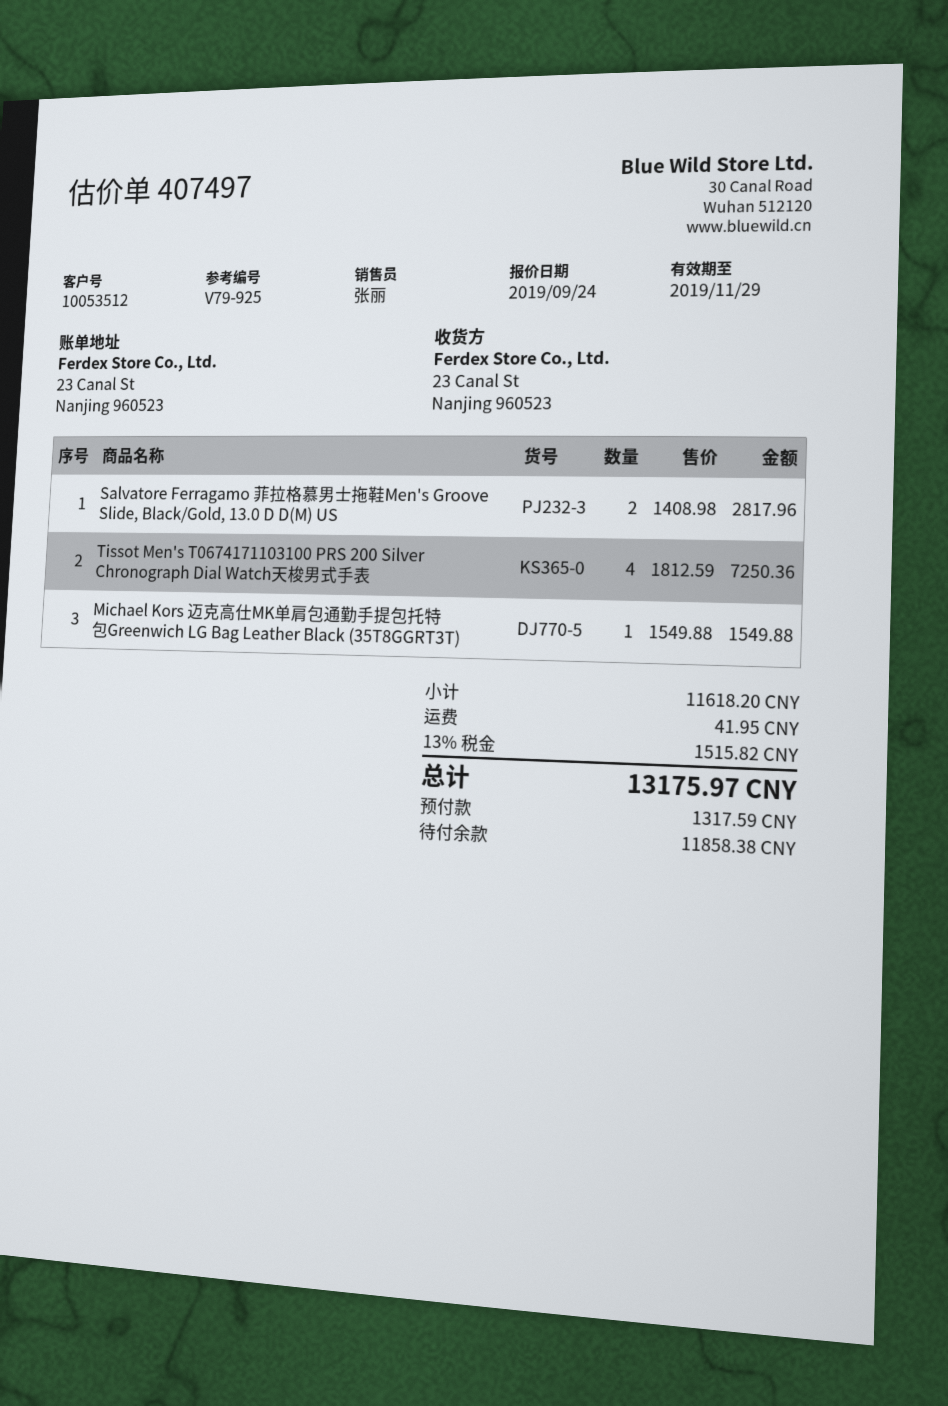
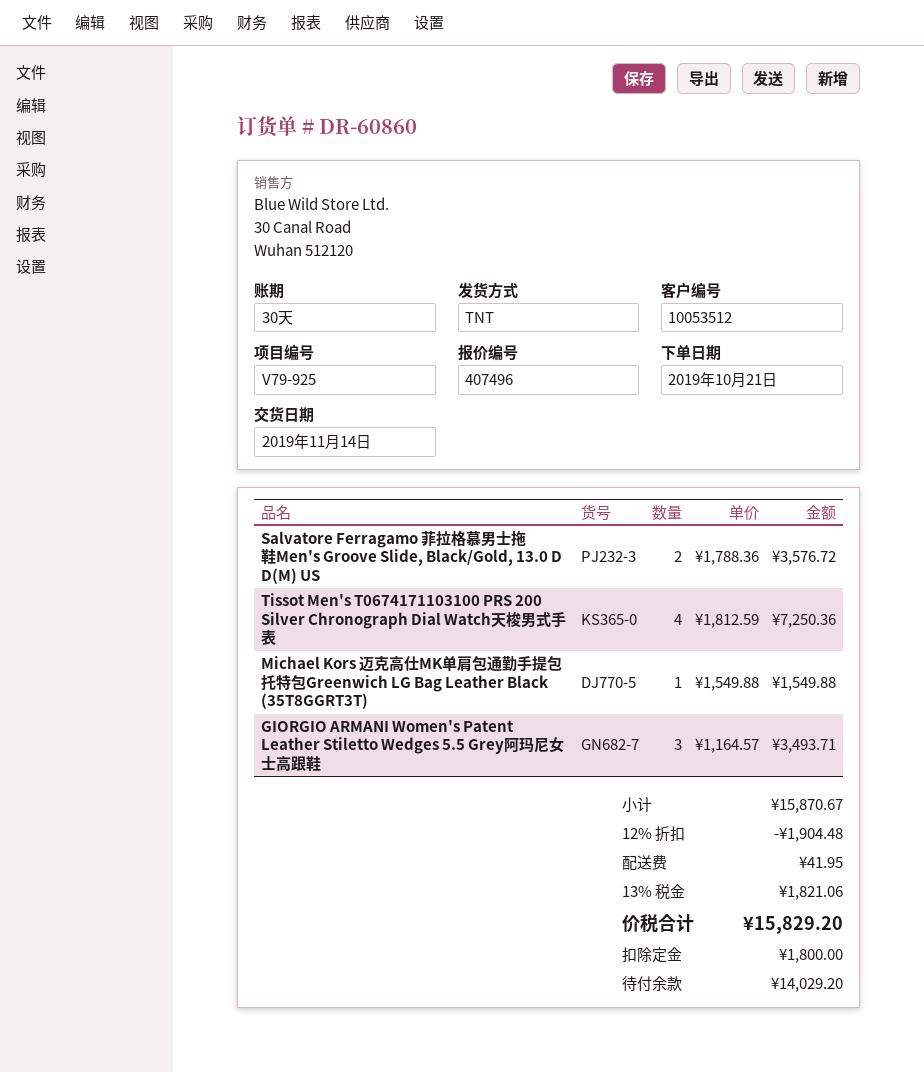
quote number: 407497 -> 407496
Salvatore Ferragamo 菲拉格慕男士拖鞋Men's Groove Slide, Black/Gold, 13.0 D D(M) US: 2 x 1408.98 = 2817.96 -> 2 x 1788.36 = 3576.72
GIORGIO ARMANI Women's Patent Leather Stiletto Wedges 5.5 Grey阿玛尼女士高跟鞋: none -> 3 x 1164.57 = 3493.71
subtotal: 11618.20 -> 15870.67
discount: none -> 12% = 1904.48
tax: 13% = 1515.82 -> 13% = 1821.06
total: 13175.97 -> 15829.20
deposit: 1317.59 -> 1800.00
balance: 11858.38 -> 14029.20

